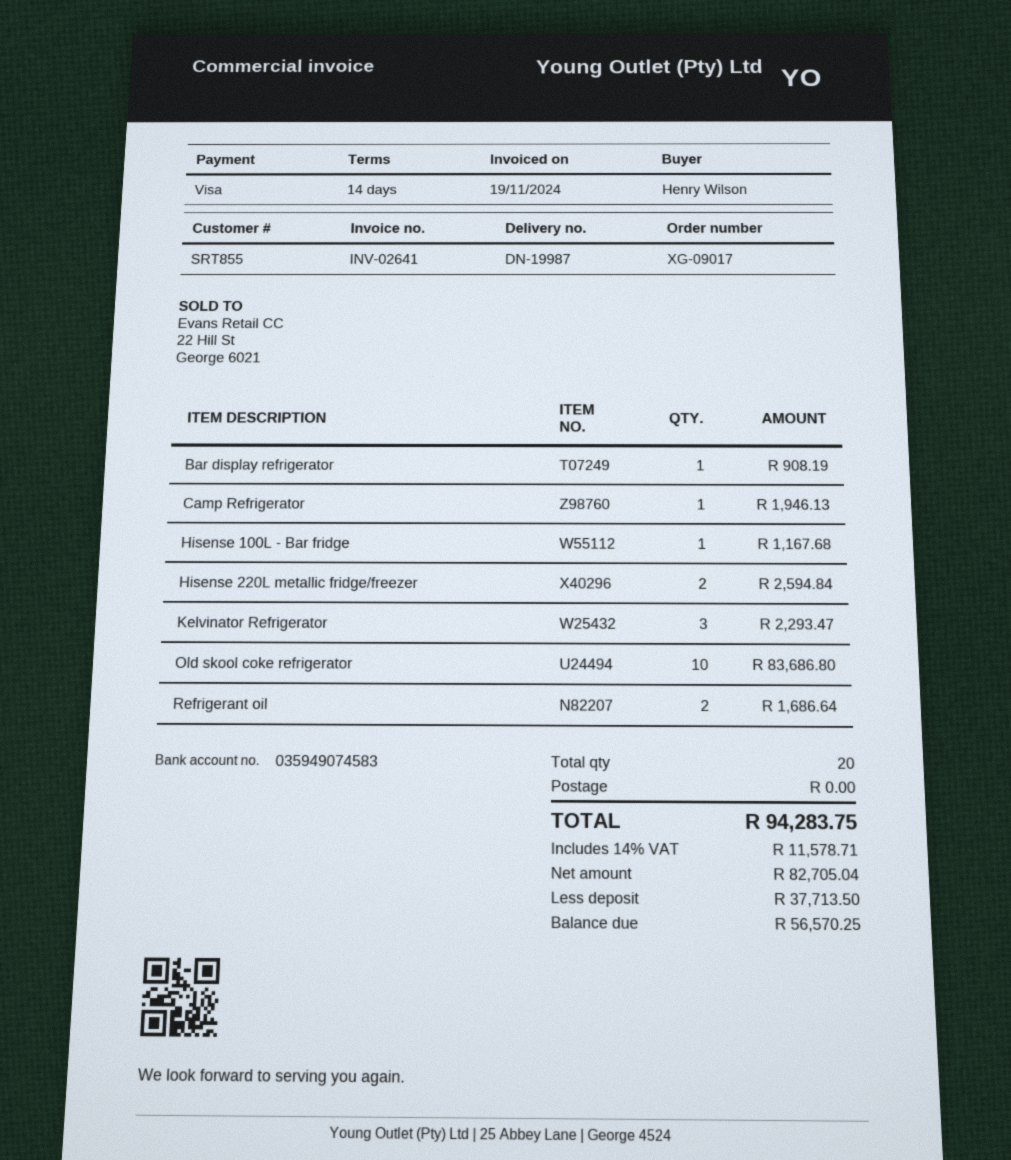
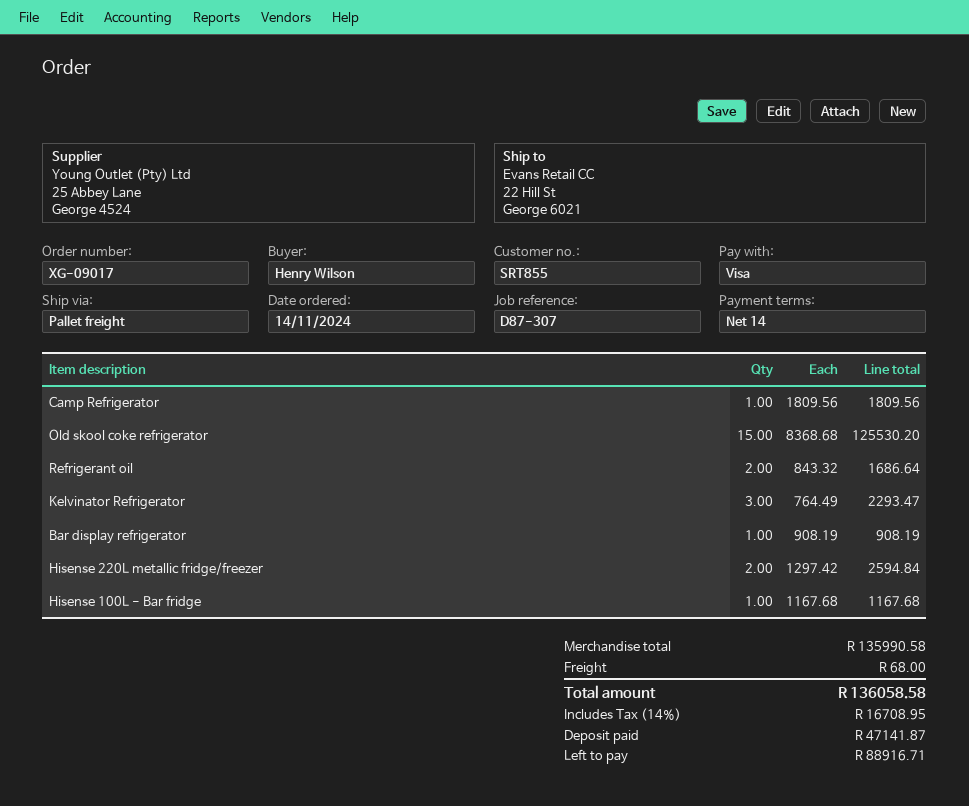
Camp Refrigerator: 1 for 1946.13 -> 1 for 1809.56
Old skool coke refrigerator: 10 for 83686.80 -> 15 for 125530.20
shipping: 0.00 -> 68.00
tax: 14% = 11578.71 -> 14% = 16708.95
total: 94283.75 -> 136058.58
deposit: 37713.50 -> 47141.87
balance: 56570.25 -> 88916.71

